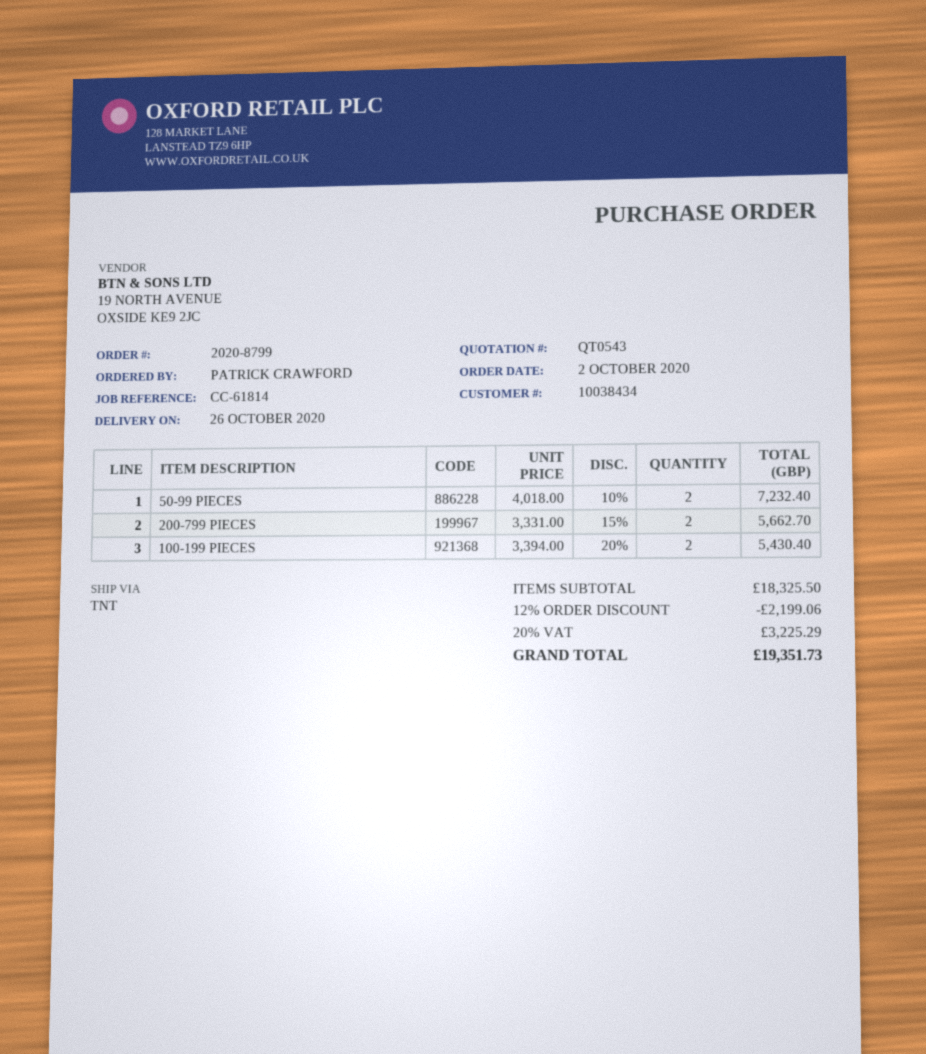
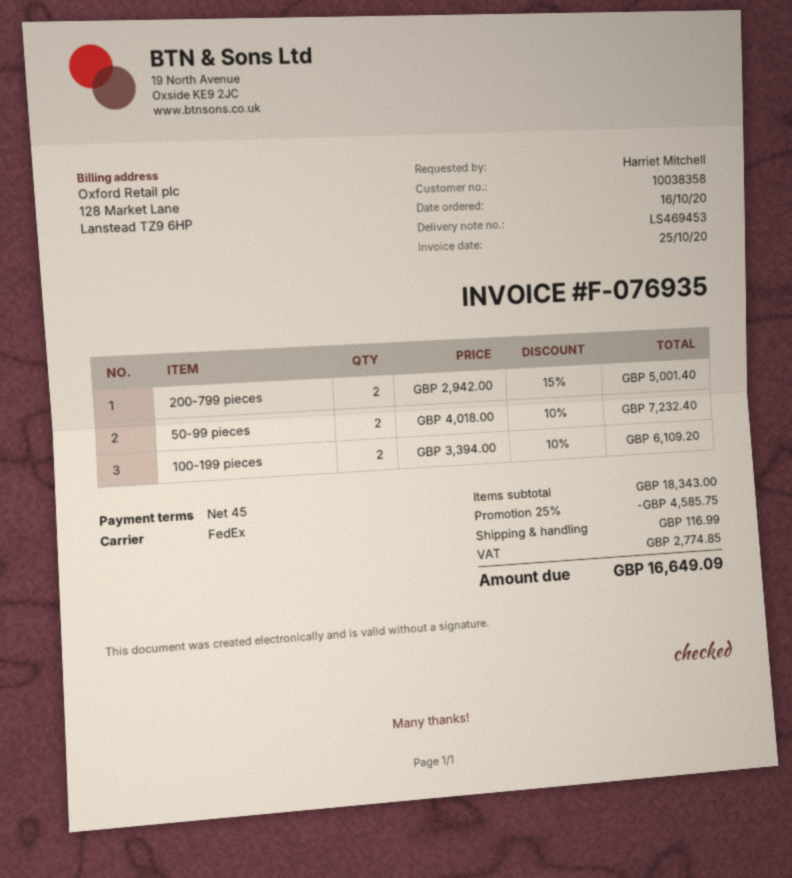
order date: 2020-10-02 -> 2020-10-16
customer number: 10038434 -> 10038358
ordered by: PATRICK CRAWFORD -> Harriet Mitchell
shipping method: TNT -> FedEx
200-799 PIECES: 2 x 3331.00 - 15% = 5662.70 -> 2 x 2942.00 - 15% = 5001.40
100-199 PIECES: 2 x 3394.00 - 20% = 5430.40 -> 2 x 3394.00 - 10% = 6109.20
subtotal: 18325.50 -> 18343.00
discount: 12% = 2199.06 -> 25% = 4585.75
shipping: none -> 116.99
tax: 3225.29 -> 2774.85
total: 19351.73 -> 16649.09

